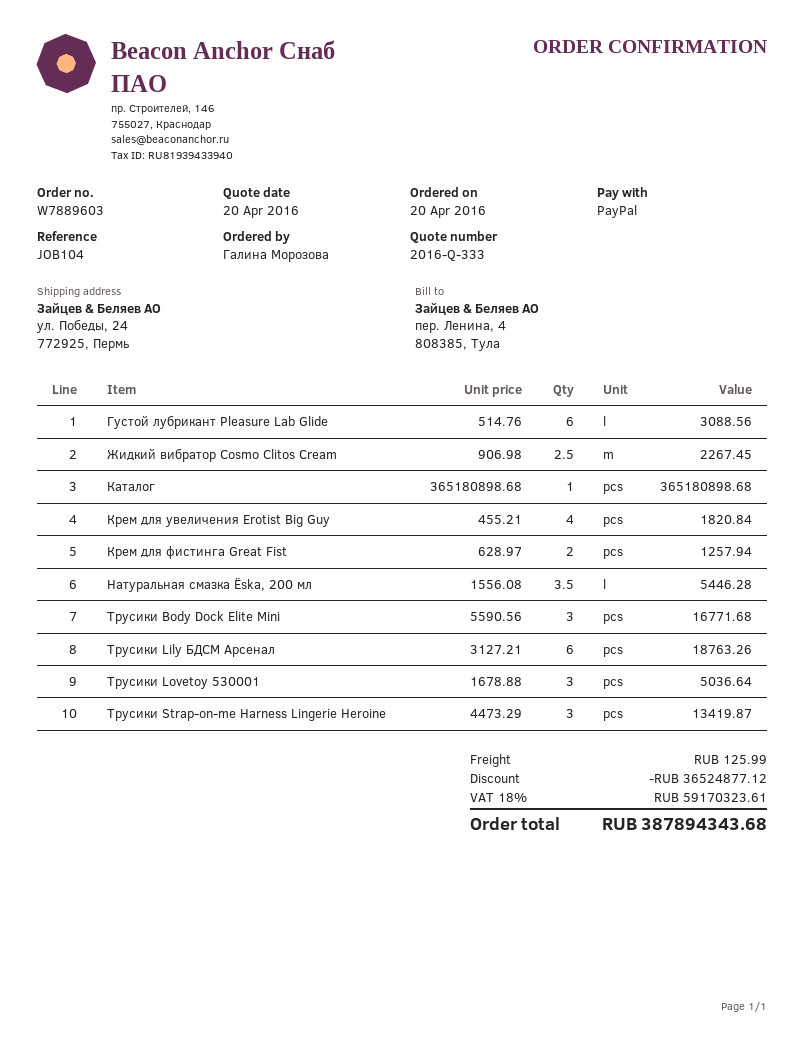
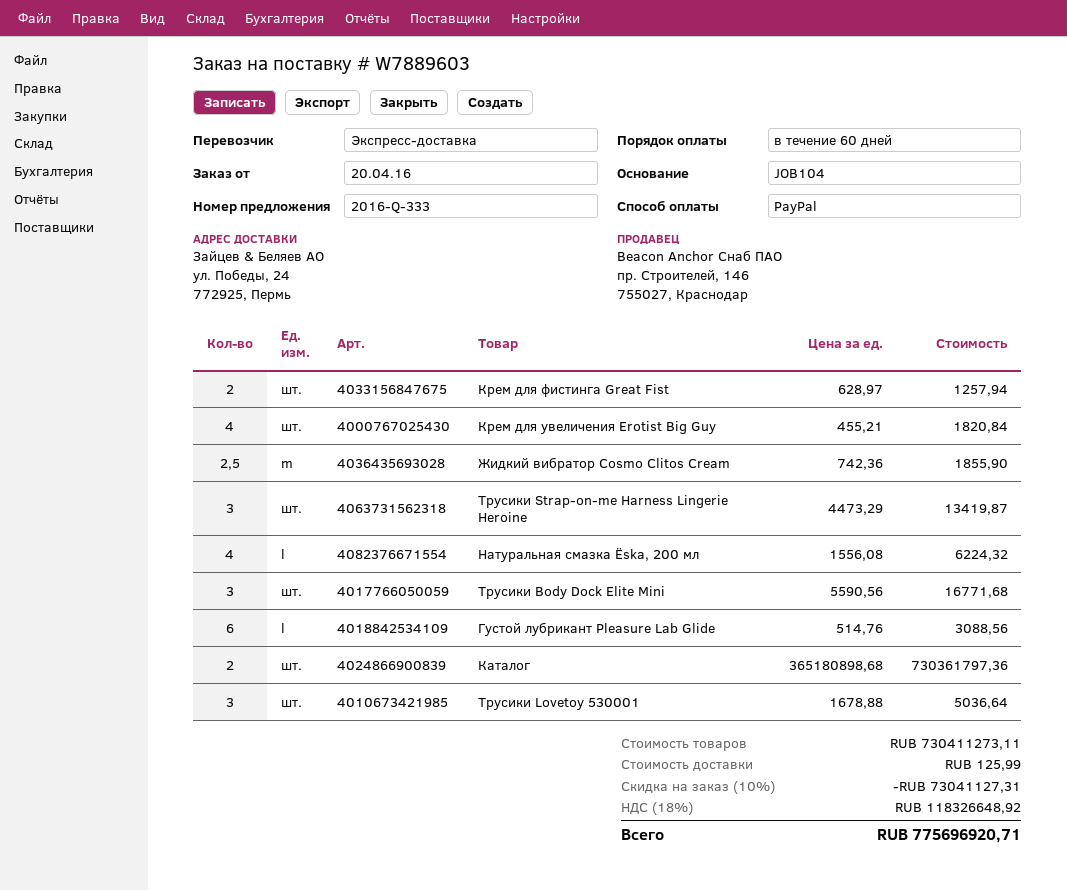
Жидкий вибратор Cosmo Clitos Cream: 2.5 x 906.98 = 2267.45 -> 2.5 x 742.36 = 1855.90
Каталог: 1 x 365180898.68 = 365180898.68 -> 2 x 365180898.68 = 730361797.36
Натуральная смазка Ёska, 200 мл: 3.5 x 1556.08 = 5446.28 -> 4 x 1556.08 = 6224.32
Трусики Lily БДСМ Арсенал: 6 x 3127.21 = 18763.26 -> none
discount: 36524877.12 -> 73041127.31
tax: 18% = 59170323.61 -> 18% = 118326648.92
total: 387894343.68 -> 775696920.71

